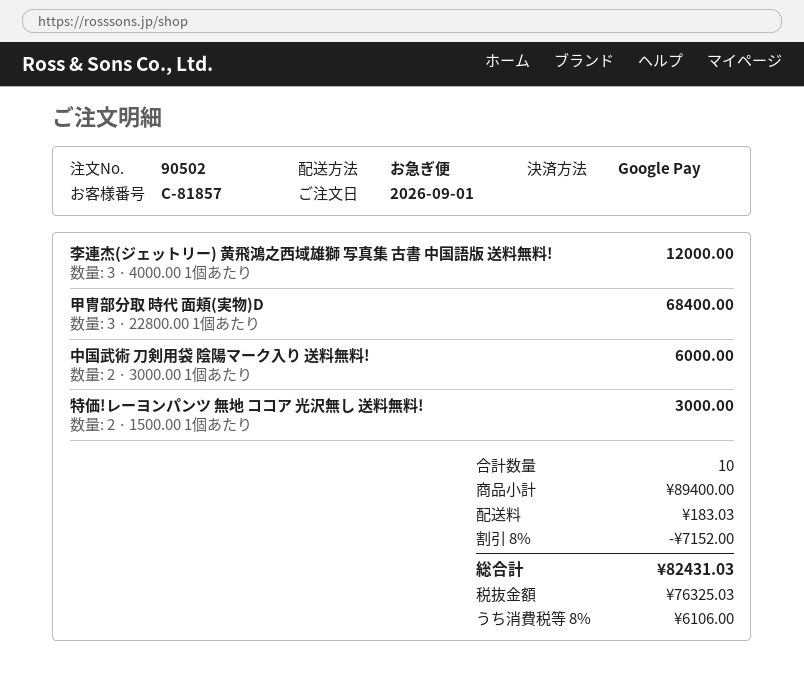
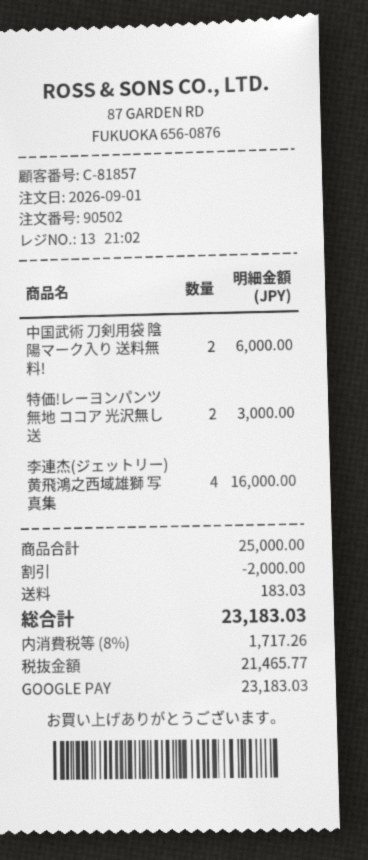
李連杰(ジェットリー) 黄飛鴻之西域雄獅 写真集 古書 中国語版 送料無料!: 3 for 12000.00 -> 4 for 16000.00
甲冑部分取 時代 面頬(実物)D: 3 for 68400.00 -> none
subtotal: 89400.00 -> 25000.00
discount: 7152.00 -> 2000.00
net: 76325.03 -> 21465.77
tax: 8% = 6106.00 -> 8% = 1717.26
total: 82431.03 -> 23183.03

